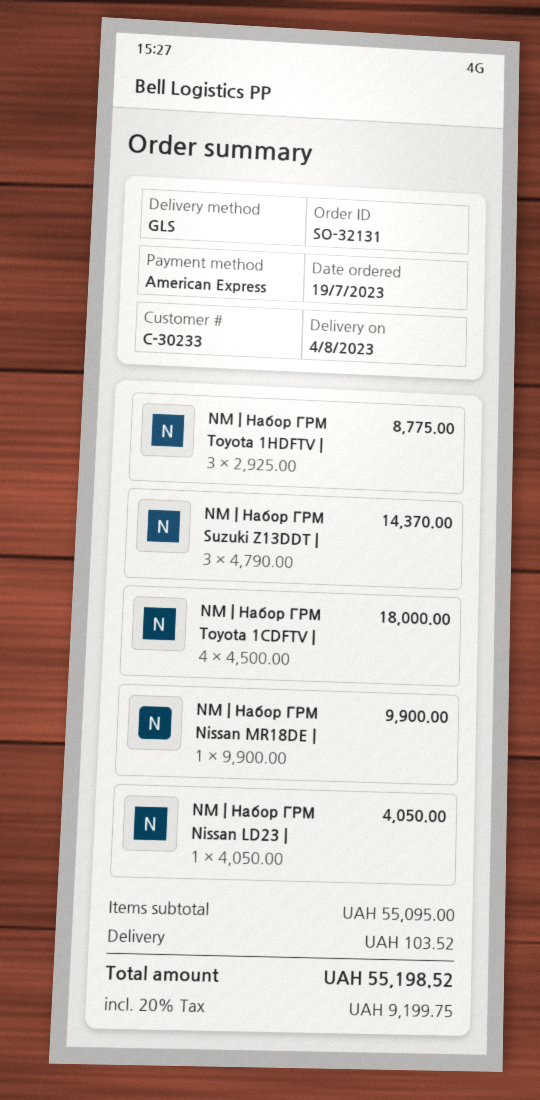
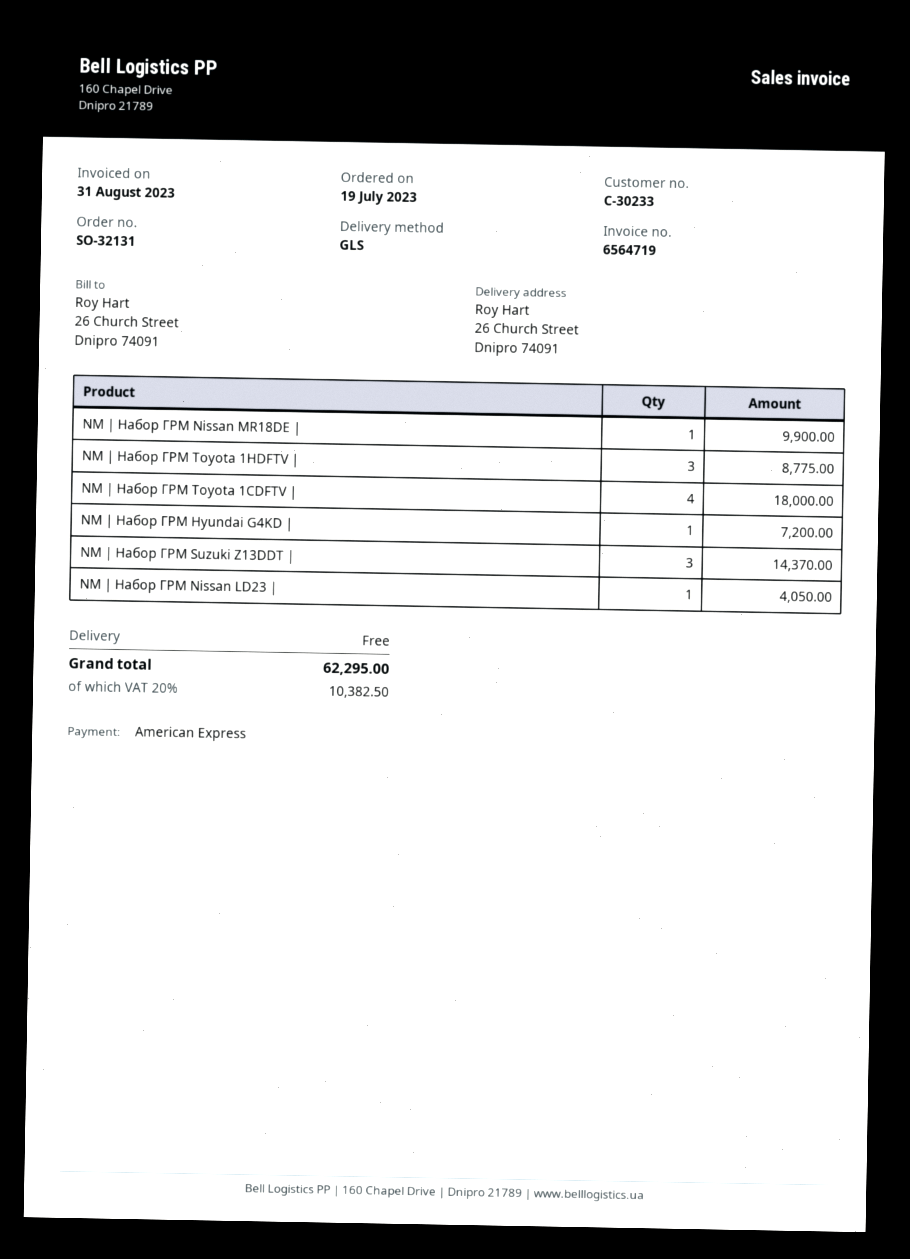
NM | Набор ГРМ Hyundai G4KD |: none -> 1 for 7200.00
shipping: 103.52 -> 0.00
tax: 20% = 9199.75 -> 20% = 10382.50
total: 55198.52 -> 62295.00

